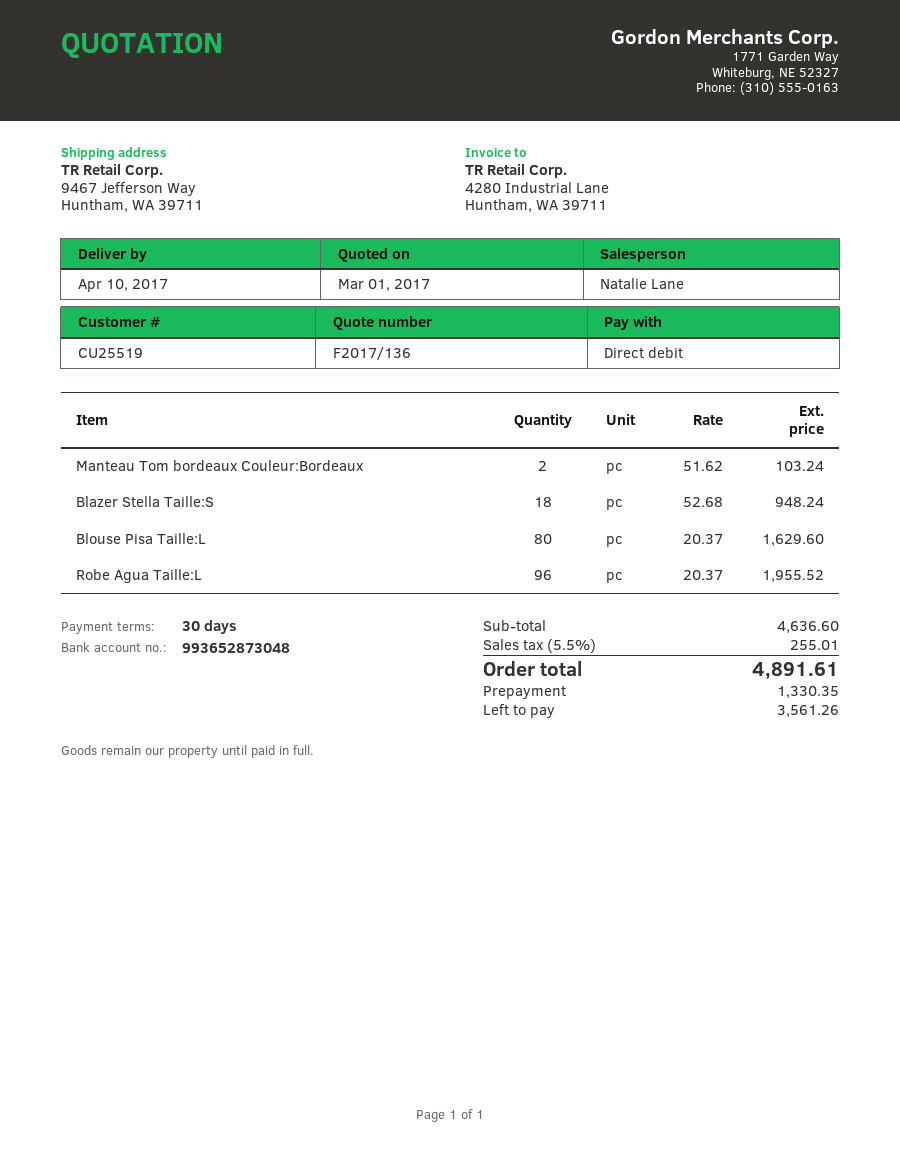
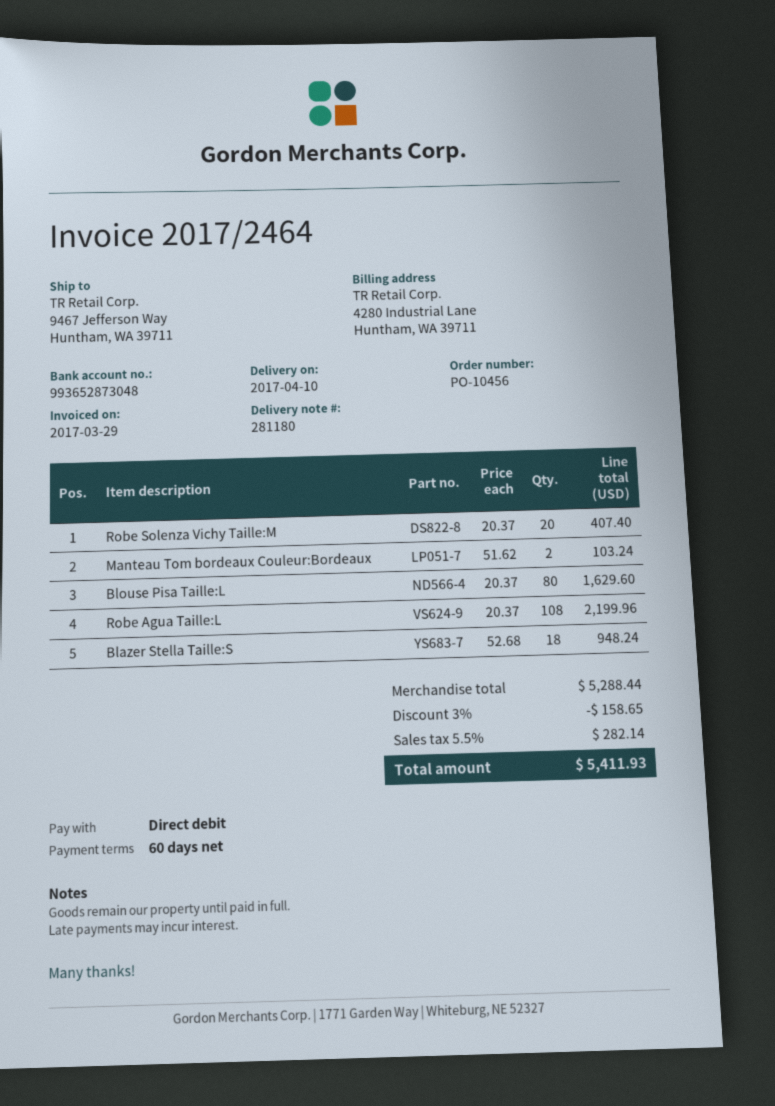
payment terms: 30 days -> 60 days
Robe Agua Taille:L: 96 x 20.37 = 1955.52 -> 108 x 20.37 = 2199.96
Robe Solenza Vichy Taille:M: none -> 20 x 20.37 = 407.40
subtotal: 4636.60 -> 5288.44
discount: none -> 3% = 158.65
tax: 5.5% = 255.01 -> 5.5% = 282.14
total: 4891.61 -> 5411.93

